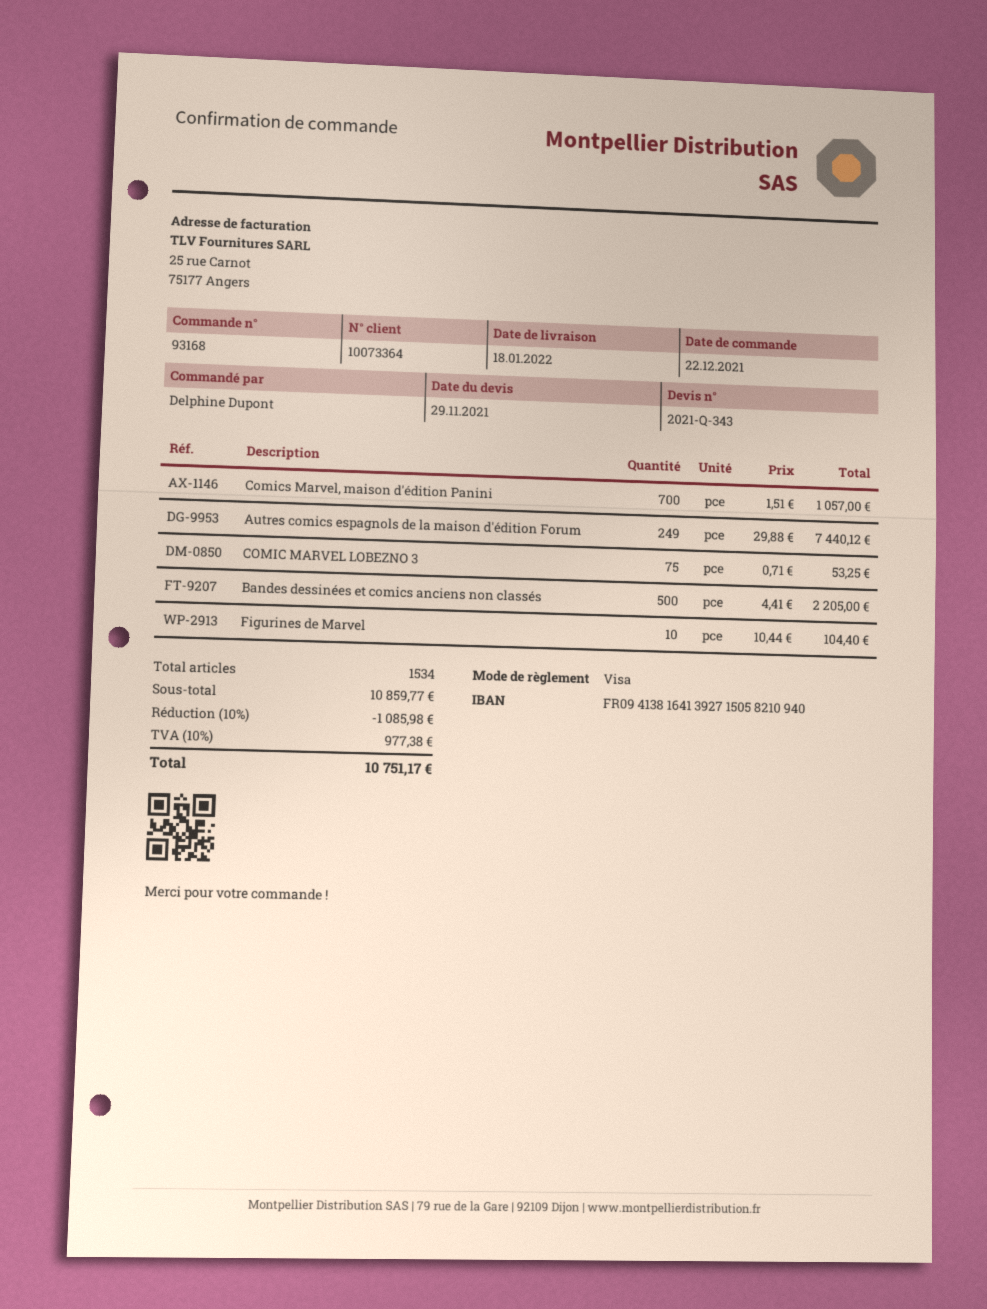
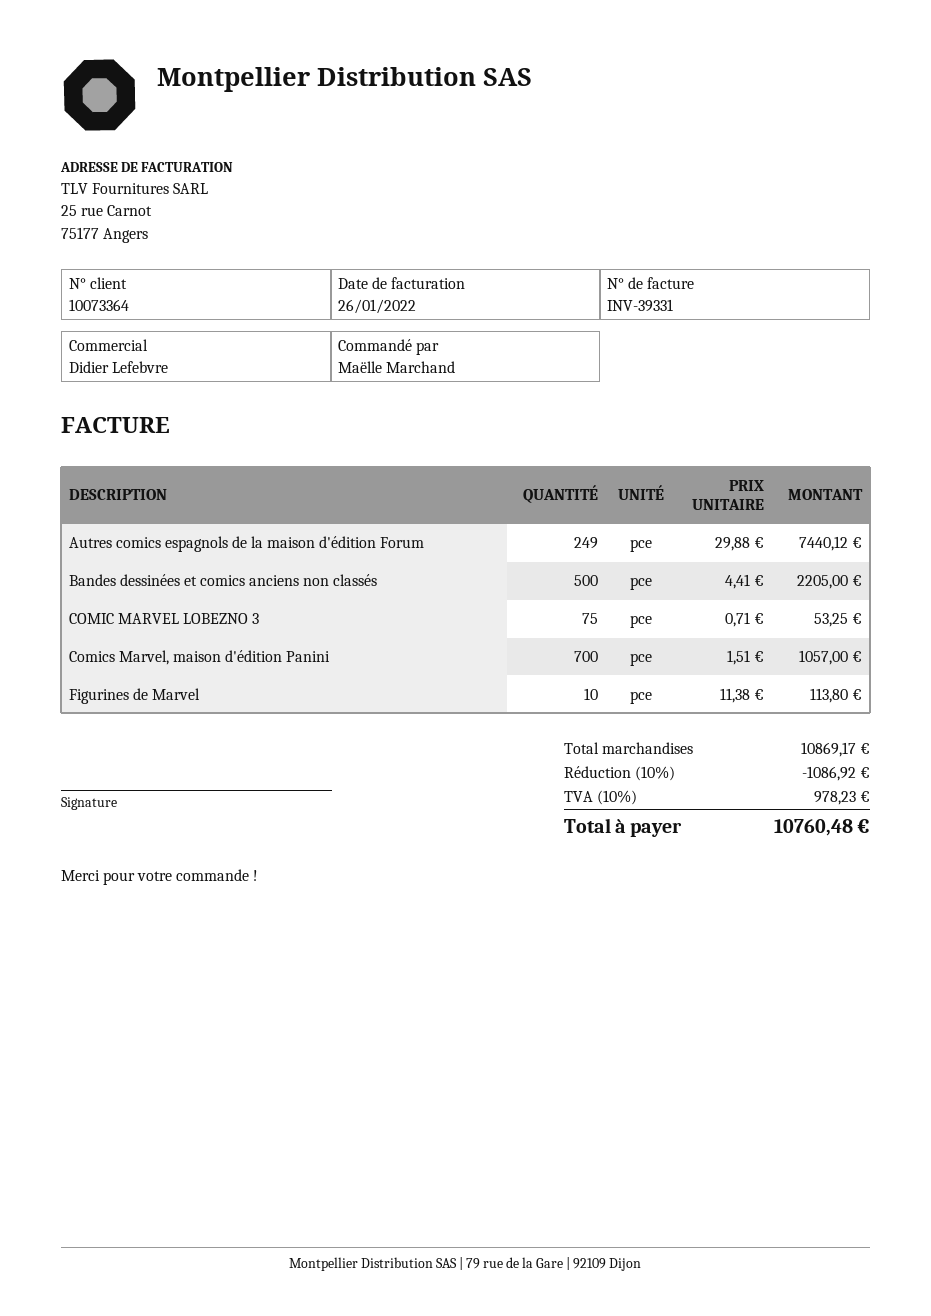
ordered by: Delphine Dupont -> Maëlle Marchand
Figurines de Marvel: 10 x 10.44 = 104.40 -> 10 x 11.38 = 113.80
subtotal: 10859.77 -> 10869.17
discount: 10% = 1085.98 -> 10% = 1086.92
tax: 10% = 977.38 -> 10% = 978.23
total: 10751.17 -> 10760.48

